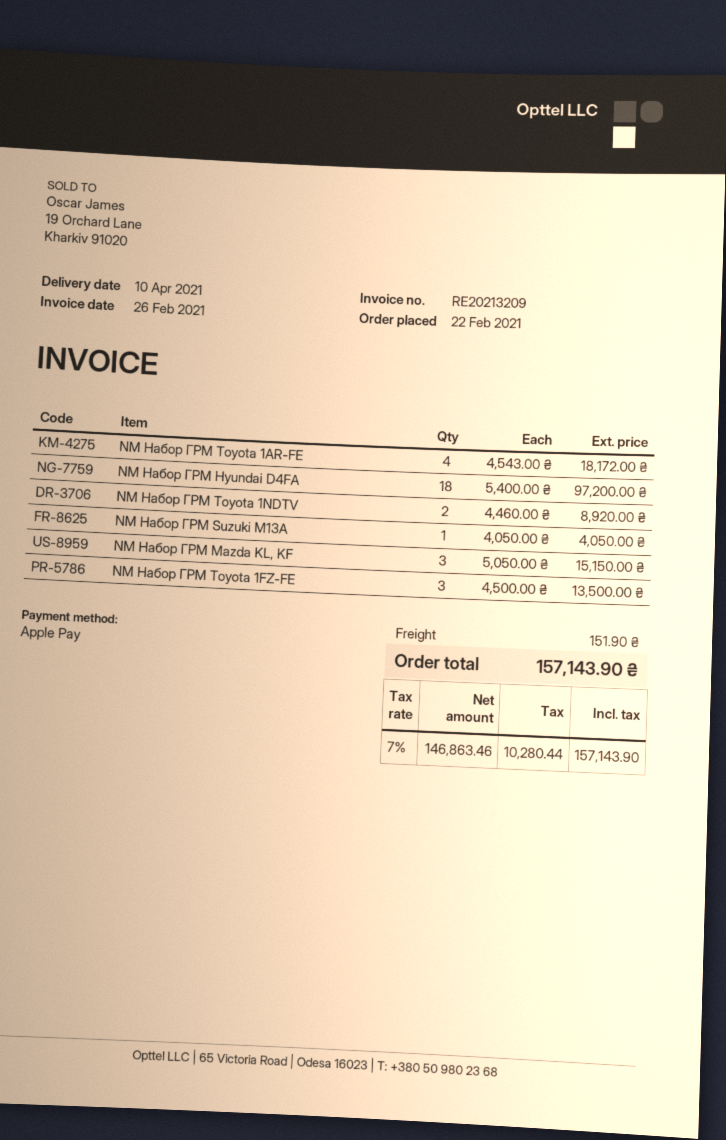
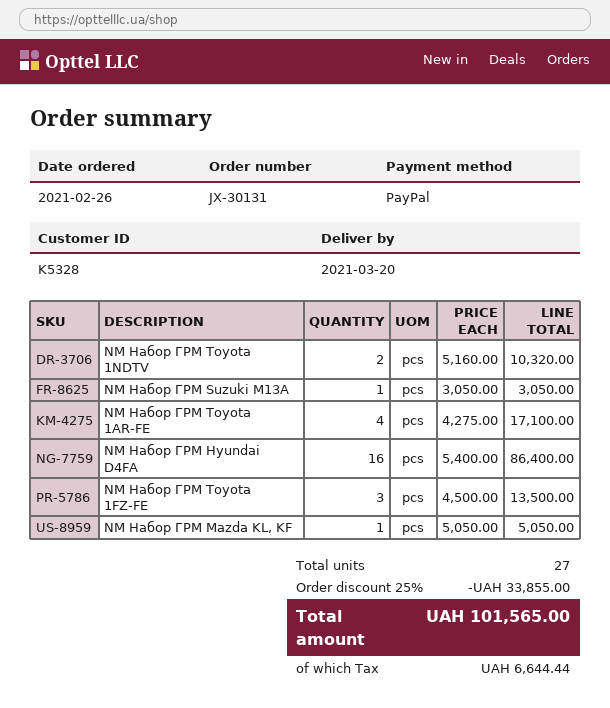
order date: 2021-02-22 -> 2021-02-26
delivery date: 2021-04-10 -> 2021-03-20
payment method: Apple Pay -> PayPal
NM Набор ГРМ Toyota 1AR-FE: 4 x 4543.00 = 18172.00 -> 4 x 4275.00 = 17100.00
NM Набор ГРМ Hyundai D4FA: 18 x 5400.00 = 97200.00 -> 16 x 5400.00 = 86400.00
NM Набор ГРМ Toyota 1NDTV: 2 x 4460.00 = 8920.00 -> 2 x 5160.00 = 10320.00
NM Набор ГРМ Suzuki M13A: 1 x 4050.00 = 4050.00 -> 1 x 3050.00 = 3050.00
NM Набор ГРМ Mazda KL, KF: 3 x 5050.00 = 15150.00 -> 1 x 5050.00 = 5050.00
discount: none -> 25% = 33855.00
shipping: 151.90 -> none
tax: 10280.44 -> 6644.44
total: 157143.90 -> 101565.00

